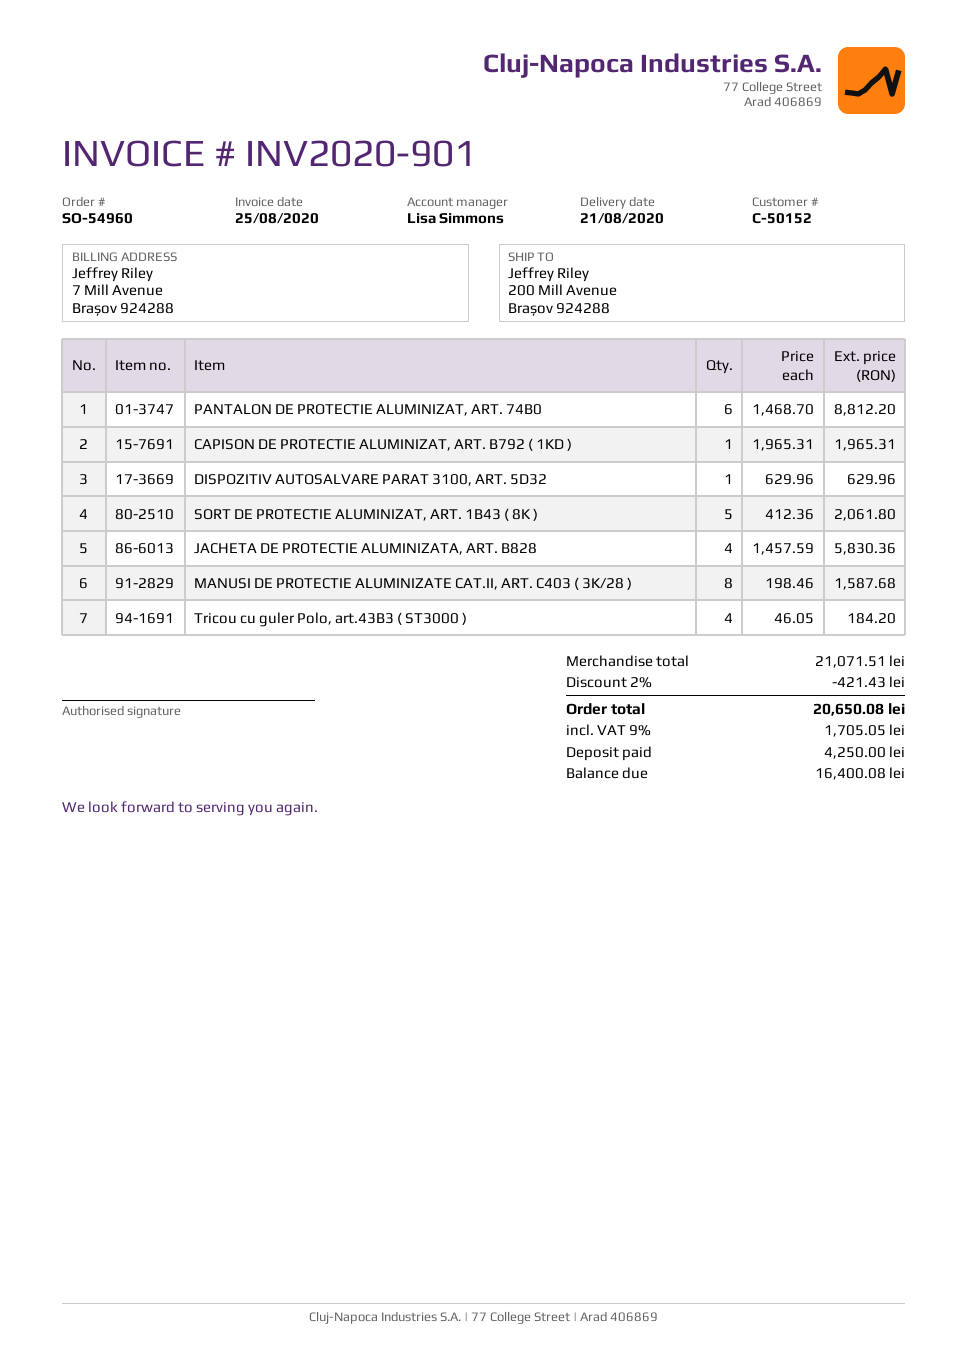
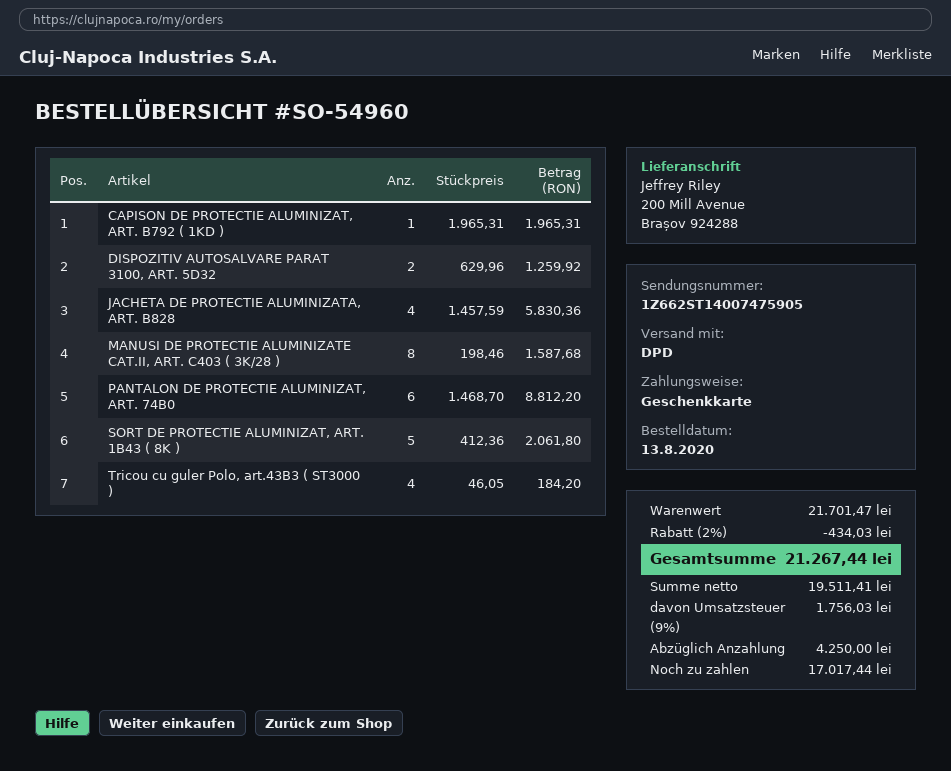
DISPOZITIV AUTOSALVARE PARAT 3100, ART. 5D32: 1 x 629.96 = 629.96 -> 2 x 629.96 = 1259.92
subtotal: 21071.51 -> 21701.47
discount: 2% = 421.43 -> 2% = 434.03
tax: 9% = 1705.05 -> 9% = 1756.03
total: 20650.08 -> 21267.44
balance: 16400.08 -> 17017.44

